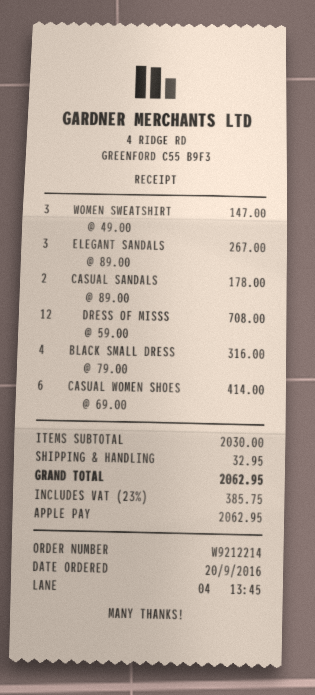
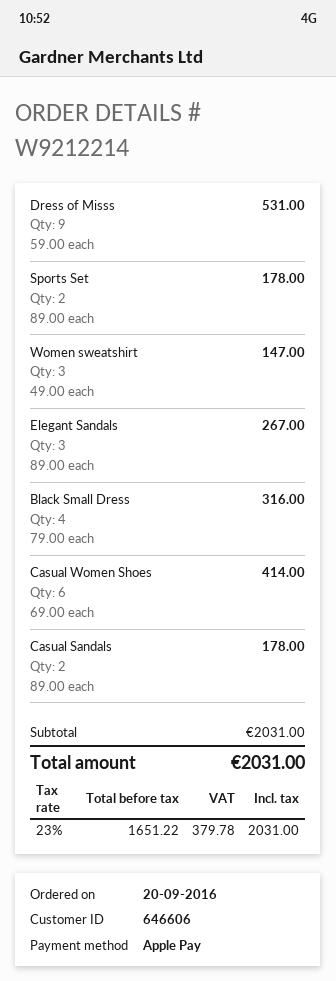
DRESS OF MISSS: 12 x 59.00 = 708.00 -> 9 x 59.00 = 531.00
Sports Set: none -> 2 x 89.00 = 178.00
subtotal: 2030.00 -> 2031.00
shipping: 32.95 -> none
tax: 23% = 385.75 -> 23% = 379.78
total: 2062.95 -> 2031.00

